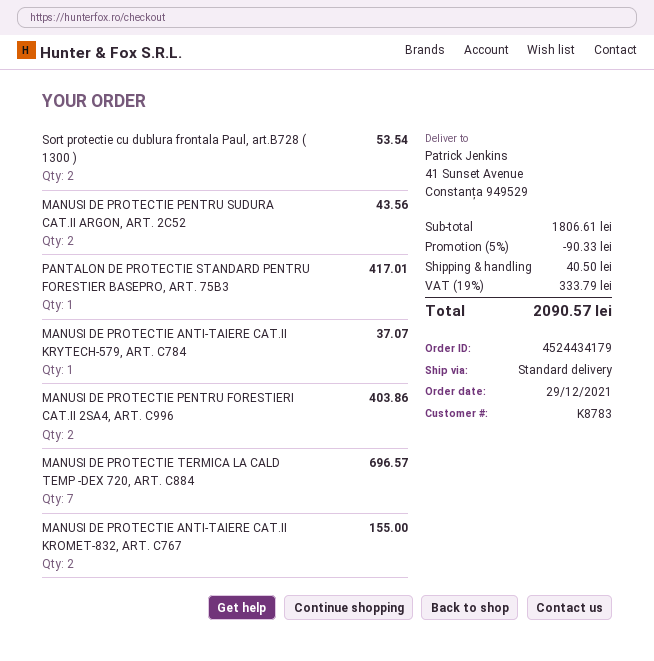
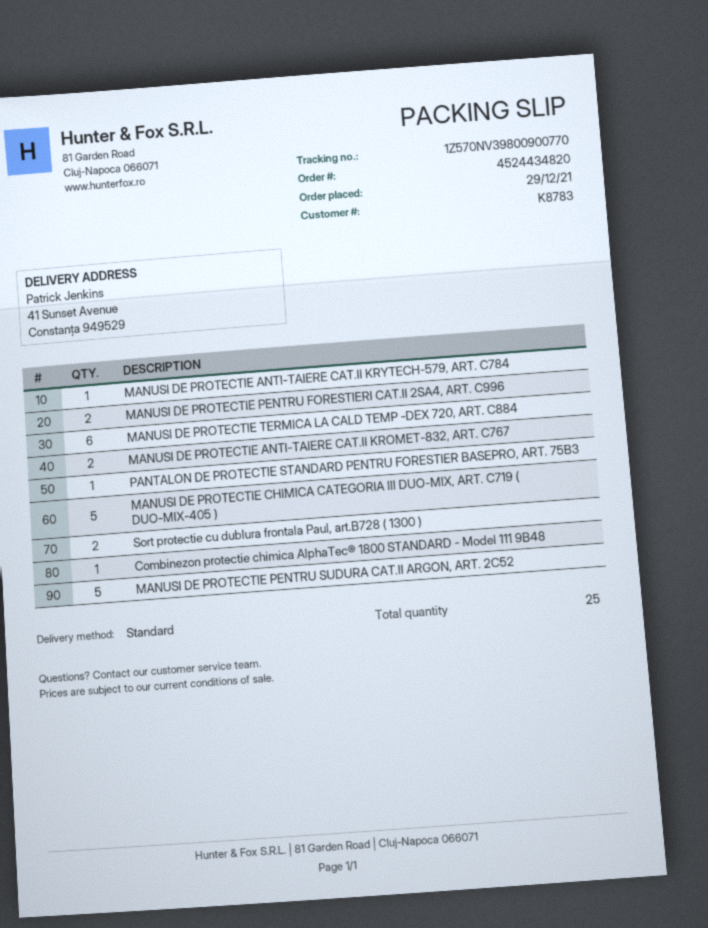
order number: 4524434179 -> 4524434820
MANUSI DE PROTECTIE PENTRU SUDURA CAT.II ARGON, ART. 2C52: 2 -> 5
MANUSI DE PROTECTIE TERMICA LA CALD TEMP -DEX 720, ART. C884: 7 -> 6
MANUSI DE PROTECTIE CHIMICA CATEGORIA III DUO-MIX, ART. C719 ( DUO-MIX-405 ): none -> 5
Combinezon protectie chimica AlphaTec® 1800 STANDARD - Model 111 9B48: none -> 1

